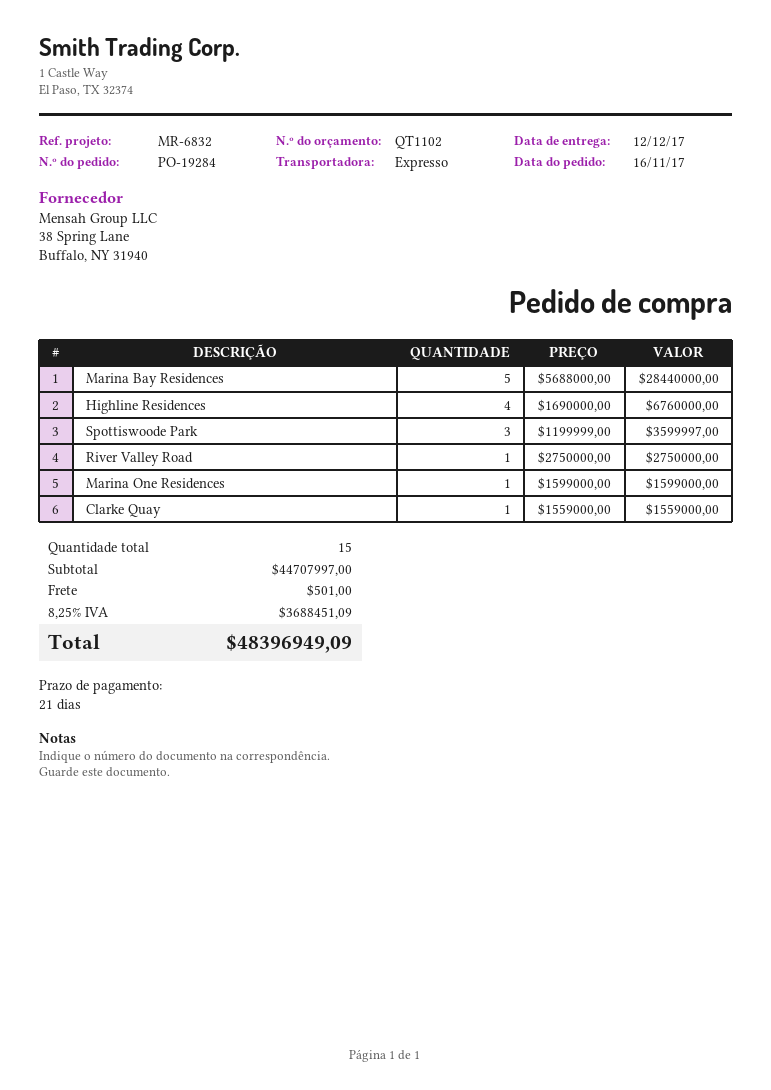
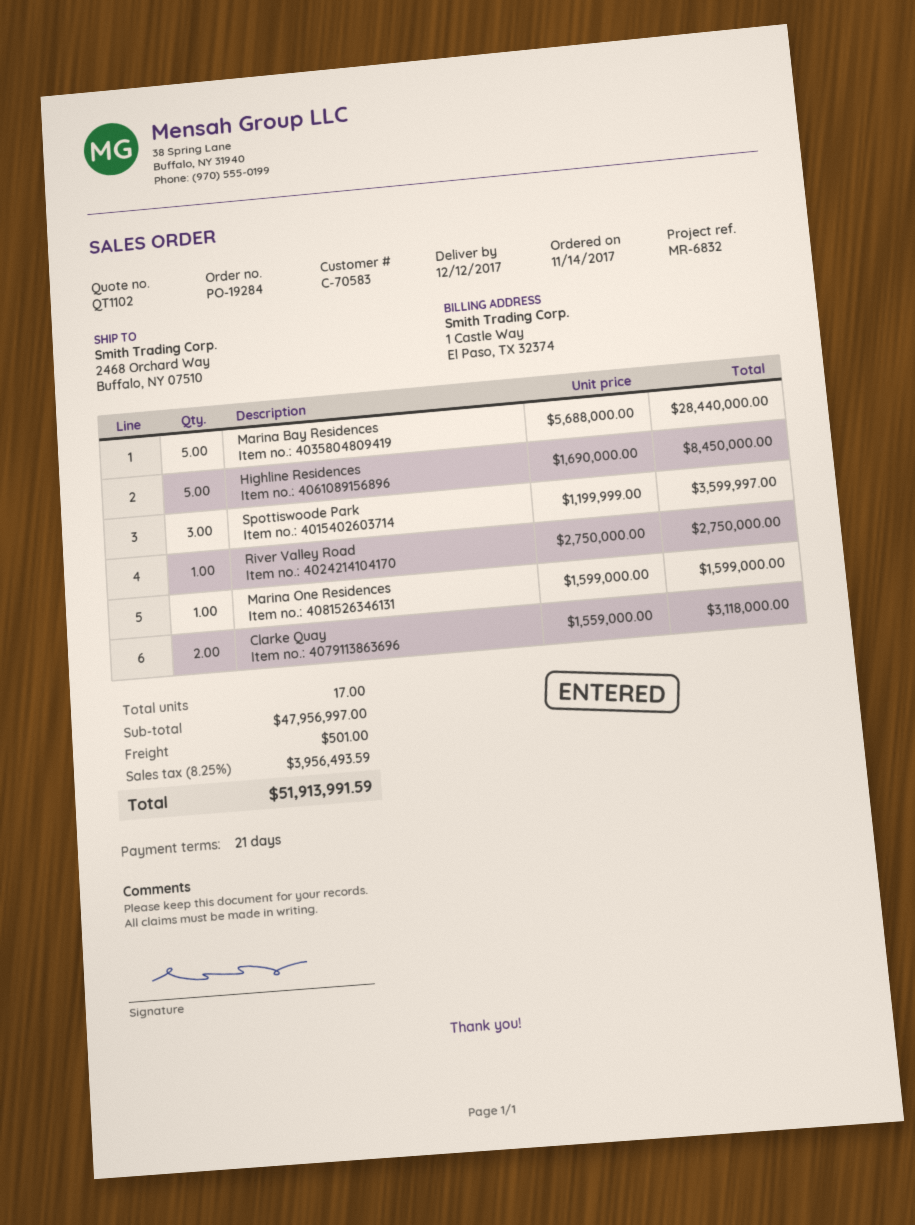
order date: 2017-11-16 -> 2017-11-14
Highline Residences: 4 x 1690000.00 = 6760000.00 -> 5 x 1690000.00 = 8450000.00
Clarke Quay: 1 x 1559000.00 = 1559000.00 -> 2 x 1559000.00 = 3118000.00
total quantity: 15 -> 17
subtotal: 44707997.00 -> 47956997.00
tax: 8.25% = 3688451.09 -> 8.25% = 3956493.59
total: 48396949.09 -> 51913991.59

